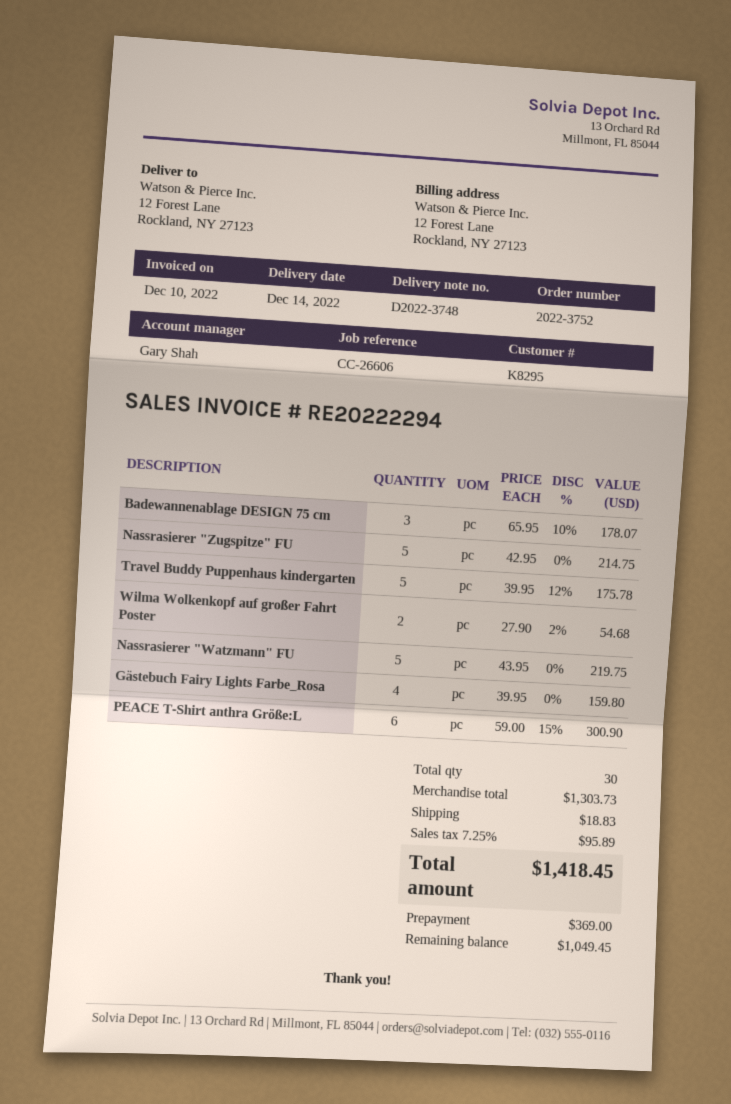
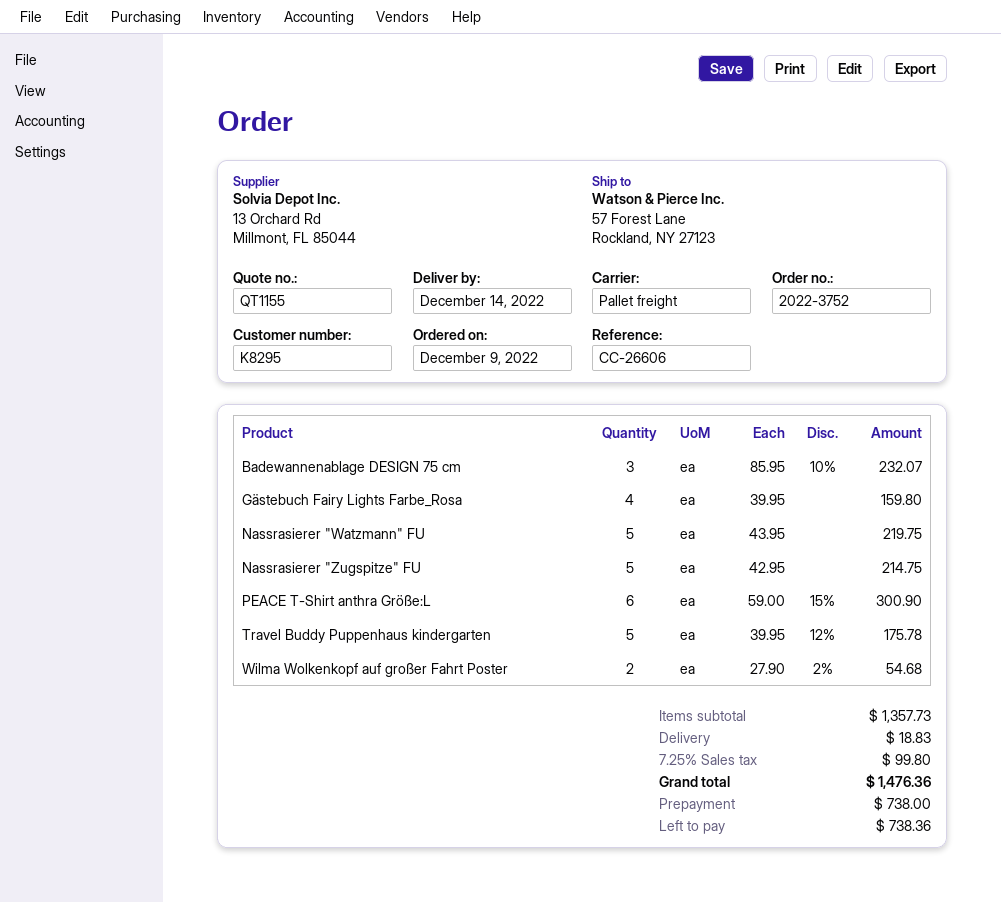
ship to: 12 Forest Lane, Rockland, NY 27123 -> 57 Forest Lane, Rockland, NY 27123
Badewannenablage DESIGN 75 cm: 3 x 65.95 - 10% = 178.07 -> 3 x 85.95 - 10% = 232.07
subtotal: 1303.73 -> 1357.73
tax: 7.25% = 95.89 -> 7.25% = 99.80
total: 1418.45 -> 1476.36
deposit: 369.00 -> 738.00
balance: 1049.45 -> 738.36

